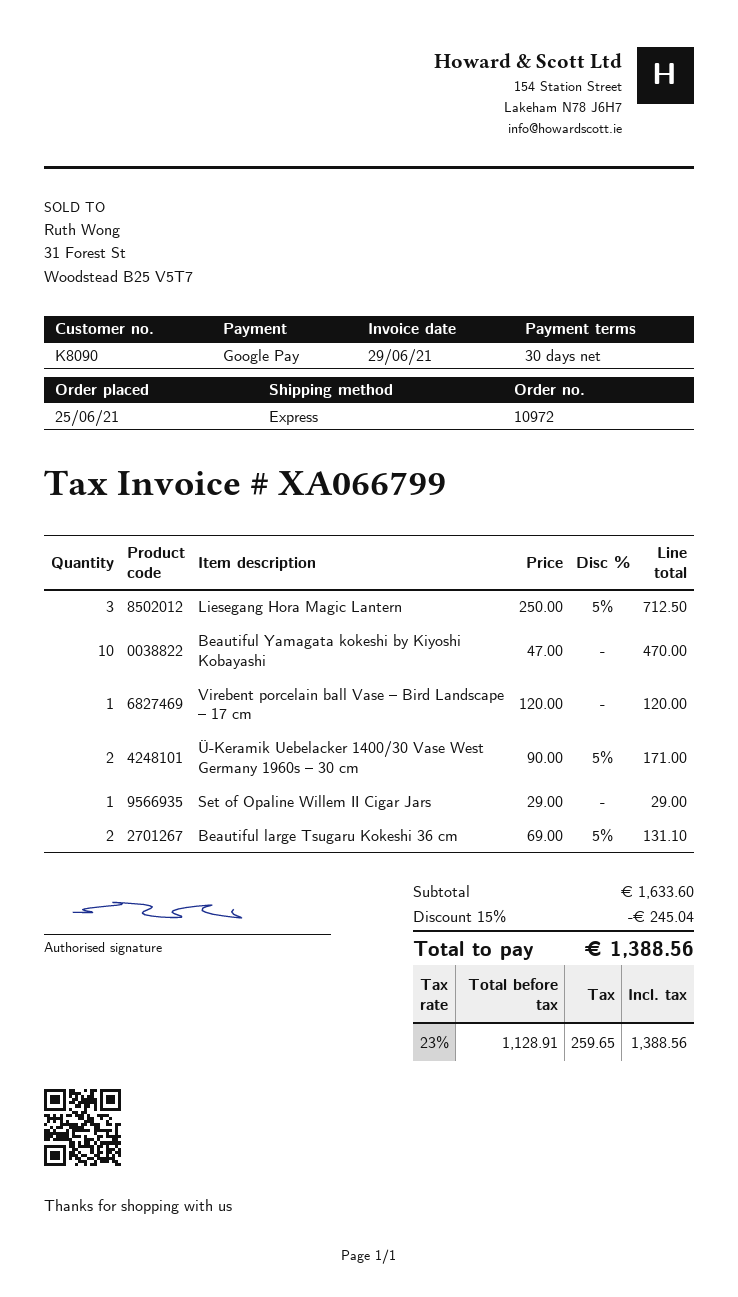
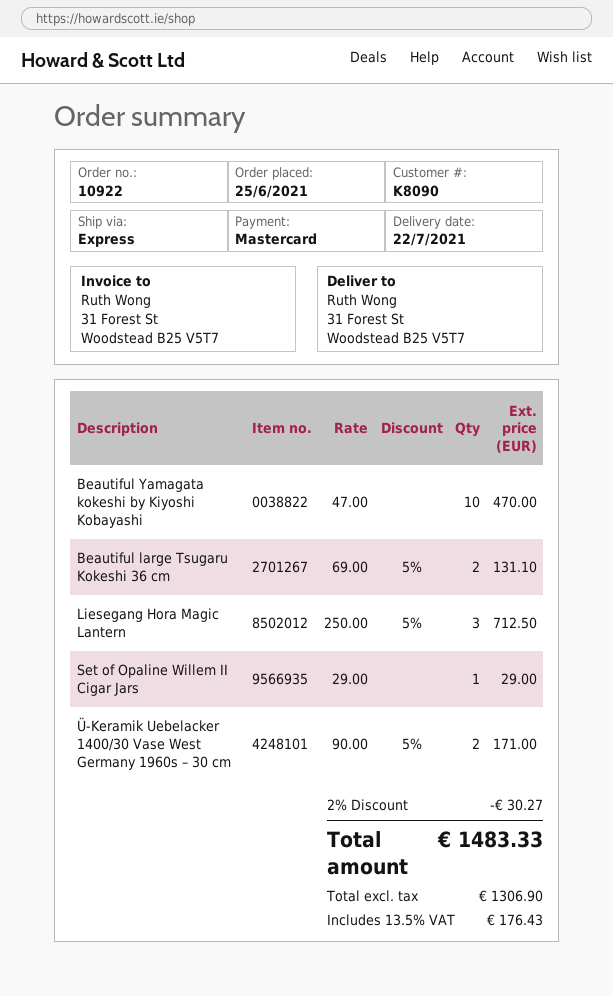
order number: 10972 -> 10922
payment method: Google Pay -> Mastercard
Virebent porcelain ball Vase – Bird Landscape – 17 cm: 1 x 120.00 = 120.00 -> none
discount: 15% = 245.04 -> 2% = 30.27
net: 1128.91 -> 1306.90
tax: 23% = 259.65 -> 13.5% = 176.43
total: 1388.56 -> 1483.33

